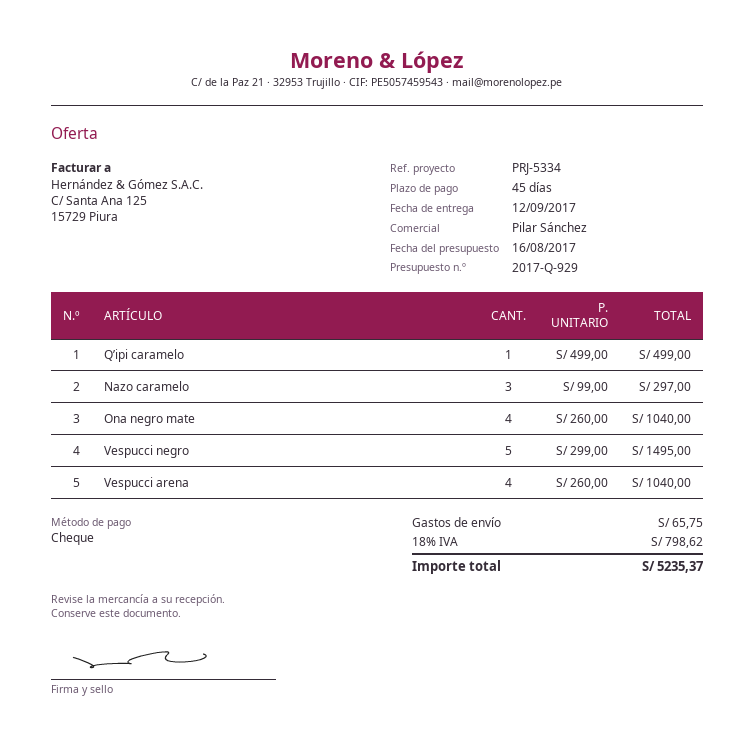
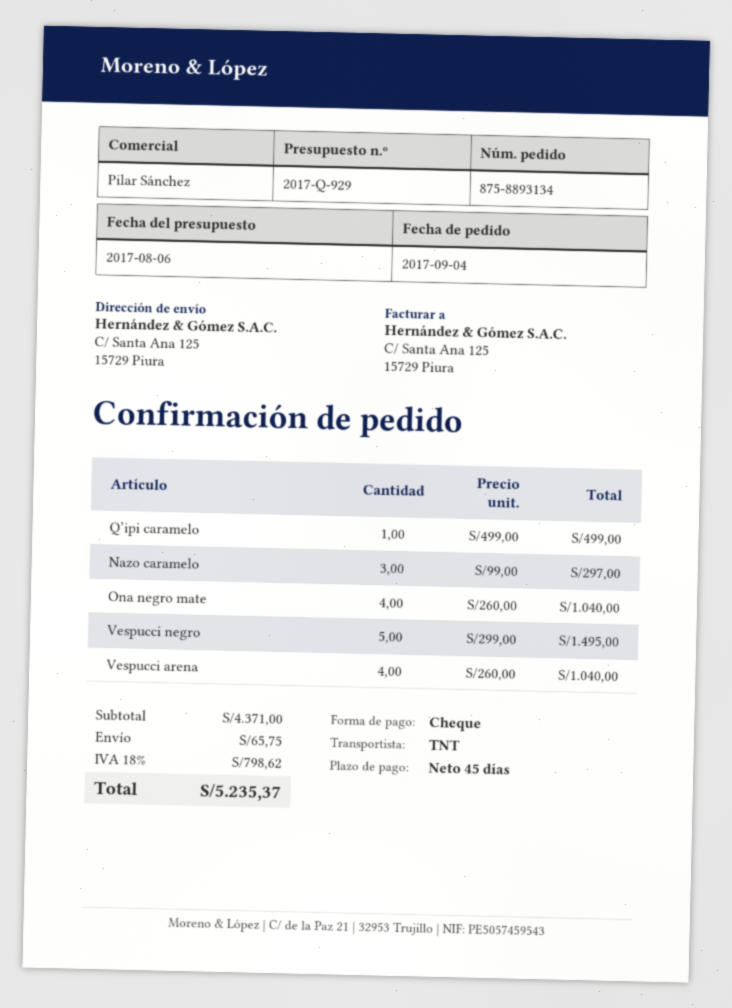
quote date: 2017-08-16 -> 2017-08-06

